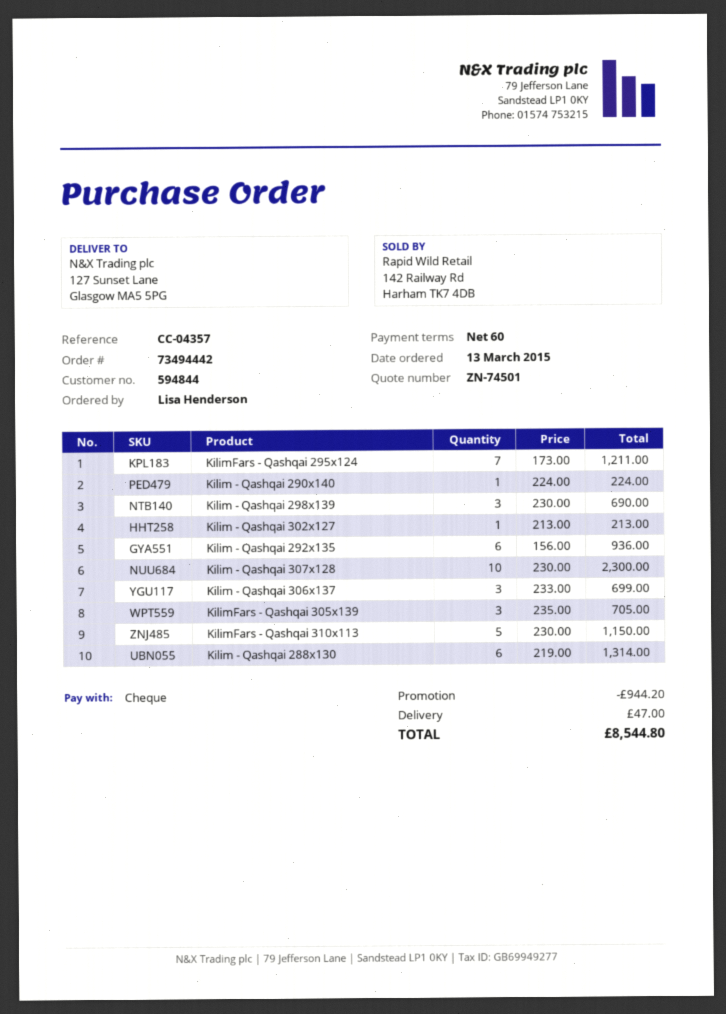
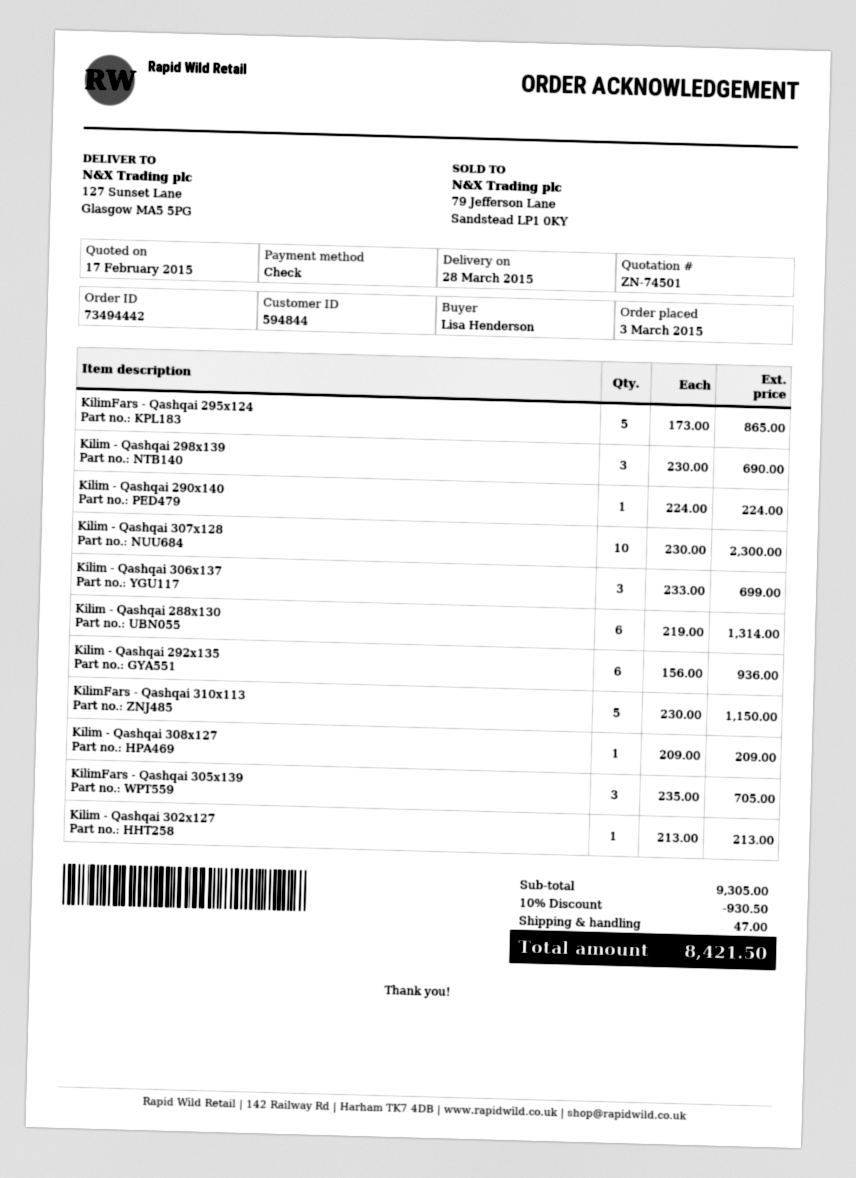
order date: 2015-03-13 -> 2015-03-03
KilimFars - Qashqai 295x124: 7 x 173.00 = 1211.00 -> 5 x 173.00 = 865.00
Kilim - Qashqai 308x127: none -> 1 x 209.00 = 209.00
discount: 944.20 -> 930.50
total: 8544.80 -> 8421.50

